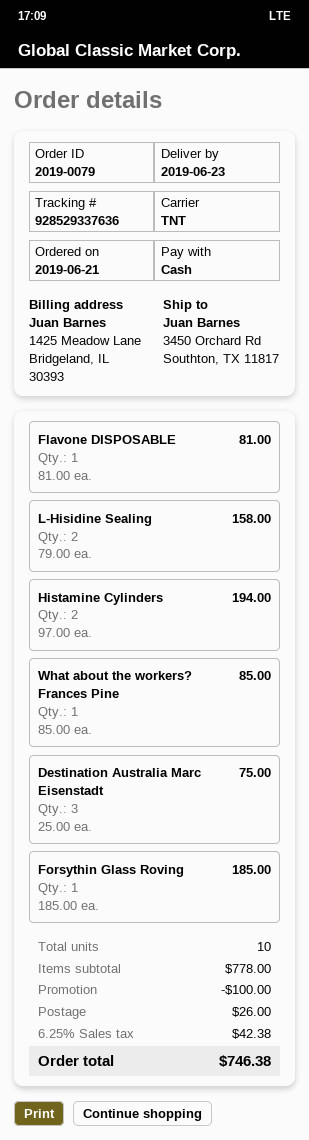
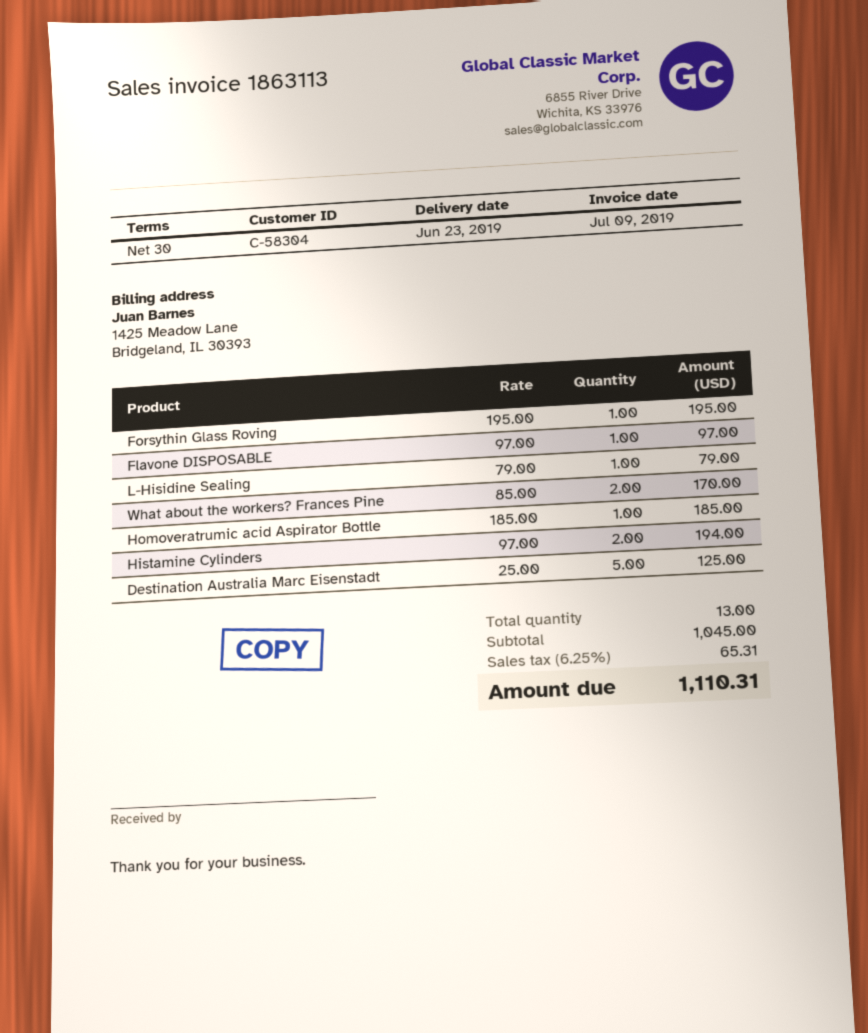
Flavone DISPOSABLE: 1 x 81.00 = 81.00 -> 1 x 97.00 = 97.00
L-Hisidine Sealing: 2 x 79.00 = 158.00 -> 1 x 79.00 = 79.00
What about the workers? Frances Pine: 1 x 85.00 = 85.00 -> 2 x 85.00 = 170.00
Destination Australia Marc Eisenstadt: 3 x 25.00 = 75.00 -> 5 x 25.00 = 125.00
Forsythin Glass Roving: 1 x 185.00 = 185.00 -> 1 x 195.00 = 195.00
Homoveratrumic acid Aspirator Bottle: none -> 1 x 185.00 = 185.00
total quantity: 10 -> 13
subtotal: 778.00 -> 1045.00
discount: 100.00 -> none
shipping: 26.00 -> none
tax: 6.25% = 42.38 -> 6.25% = 65.31
total: 746.38 -> 1110.31

